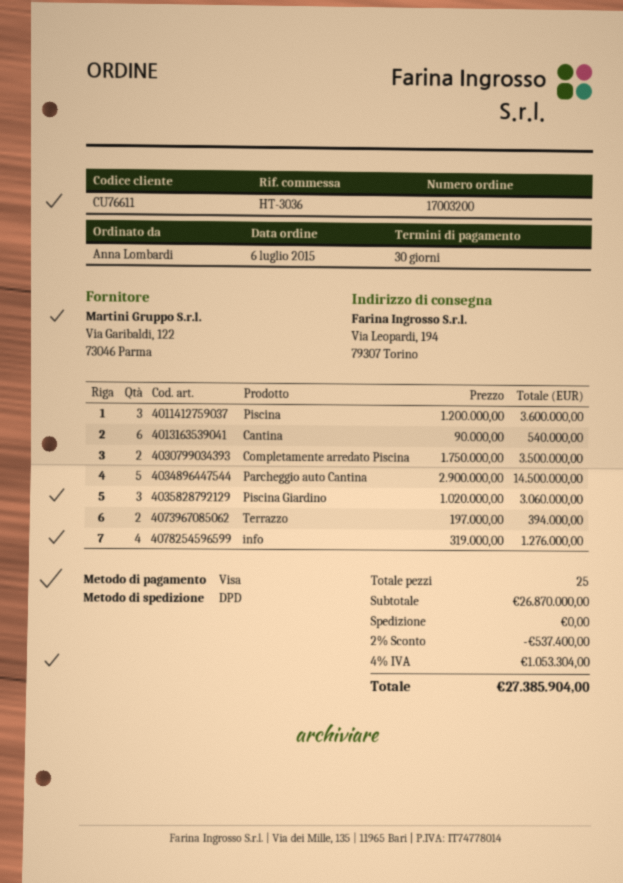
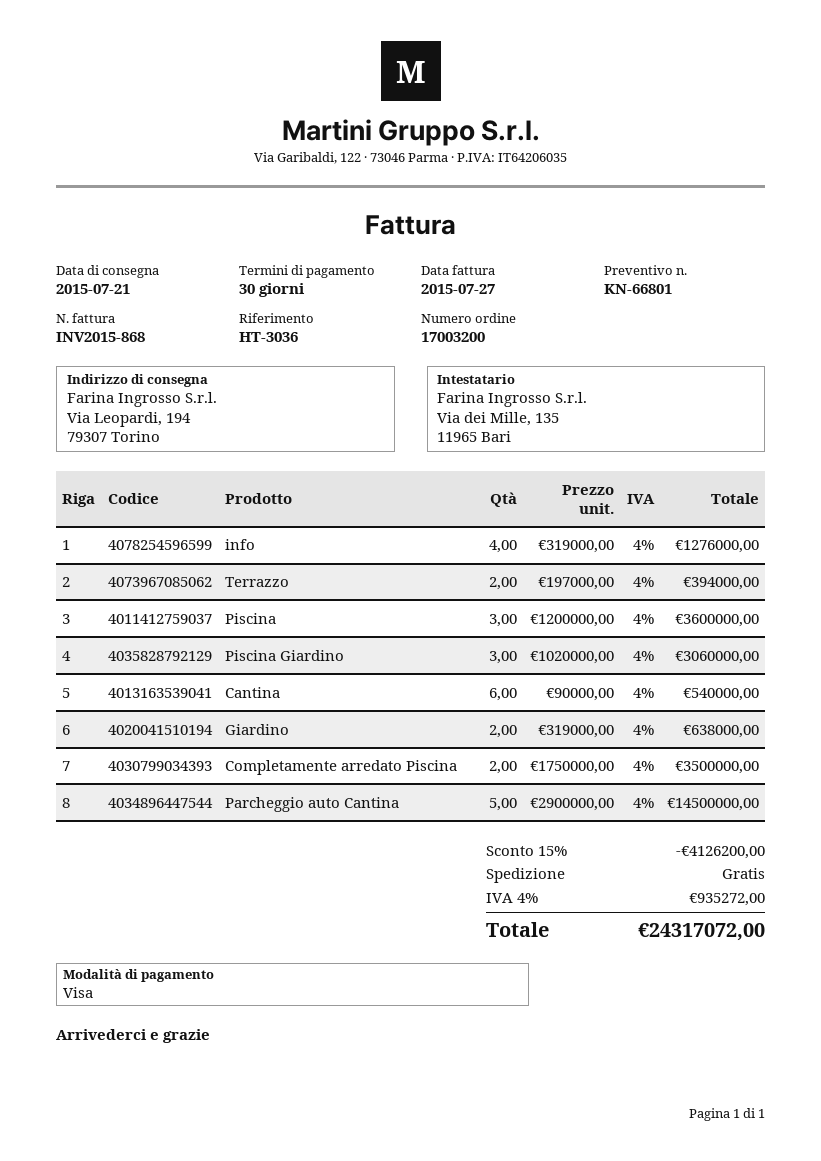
Giardino: none -> 2 x 319000.00 = 638000.00
discount: 2% = 537400.00 -> 15% = 4126200.00
tax: 4% = 1053304.00 -> 4% = 935272.00
total: 27385904.00 -> 24317072.00

